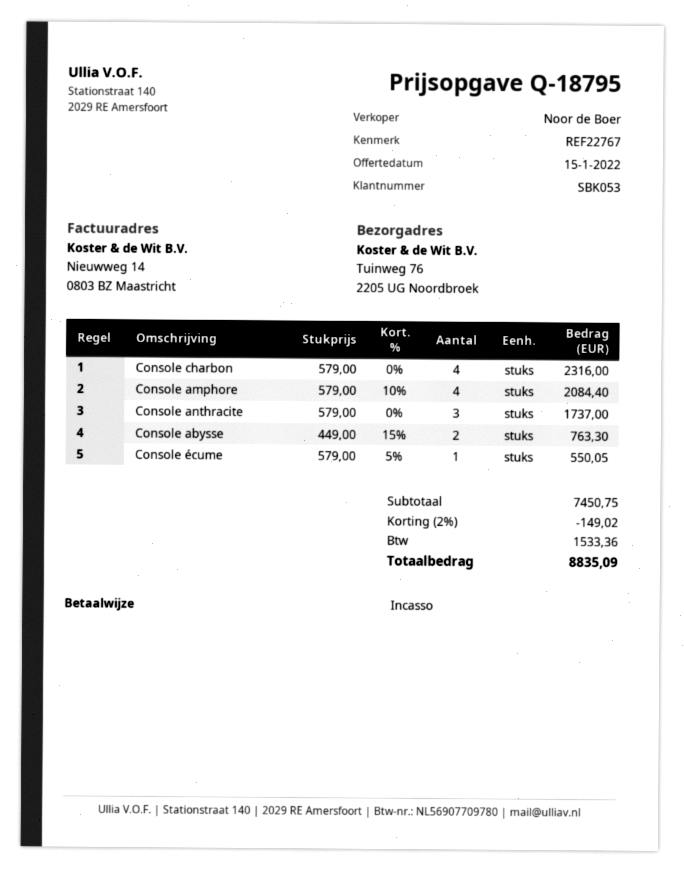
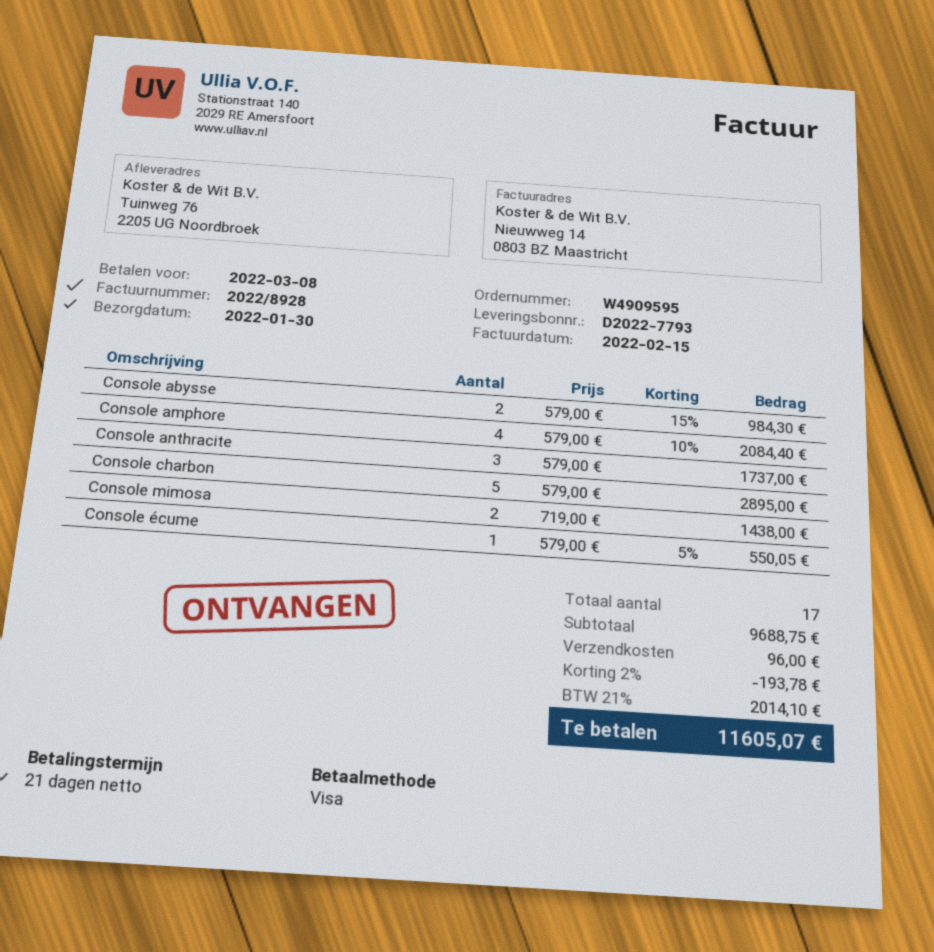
payment method: direct debit -> Visa
Console charbon: 4 x 579.00 = 2316.00 -> 5 x 579.00 = 2895.00
Console abysse: 2 x 449.00 - 15% = 763.30 -> 2 x 579.00 - 15% = 984.30
Console mimosa: none -> 2 x 719.00 = 1438.00
subtotal: 7450.75 -> 9688.75
discount: 2% = 149.02 -> 2% = 193.78
shipping: none -> 96.00
tax: 1533.36 -> 2014.10
total: 8835.09 -> 11605.07

